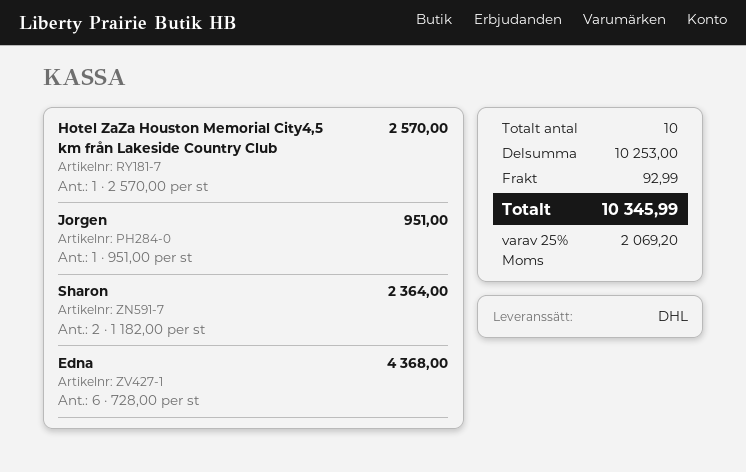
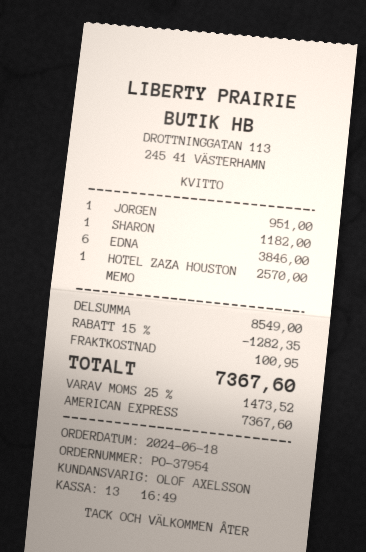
Sharon: 2 for 2364.00 -> 1 for 1182.00
Edna: 6 for 4368.00 -> 6 for 3846.00
subtotal: 10253.00 -> 8549.00
discount: none -> 15% = 1282.35
shipping: 92.99 -> 100.95
tax: 25% = 2069.20 -> 25% = 1473.52
total: 10345.99 -> 7367.60

